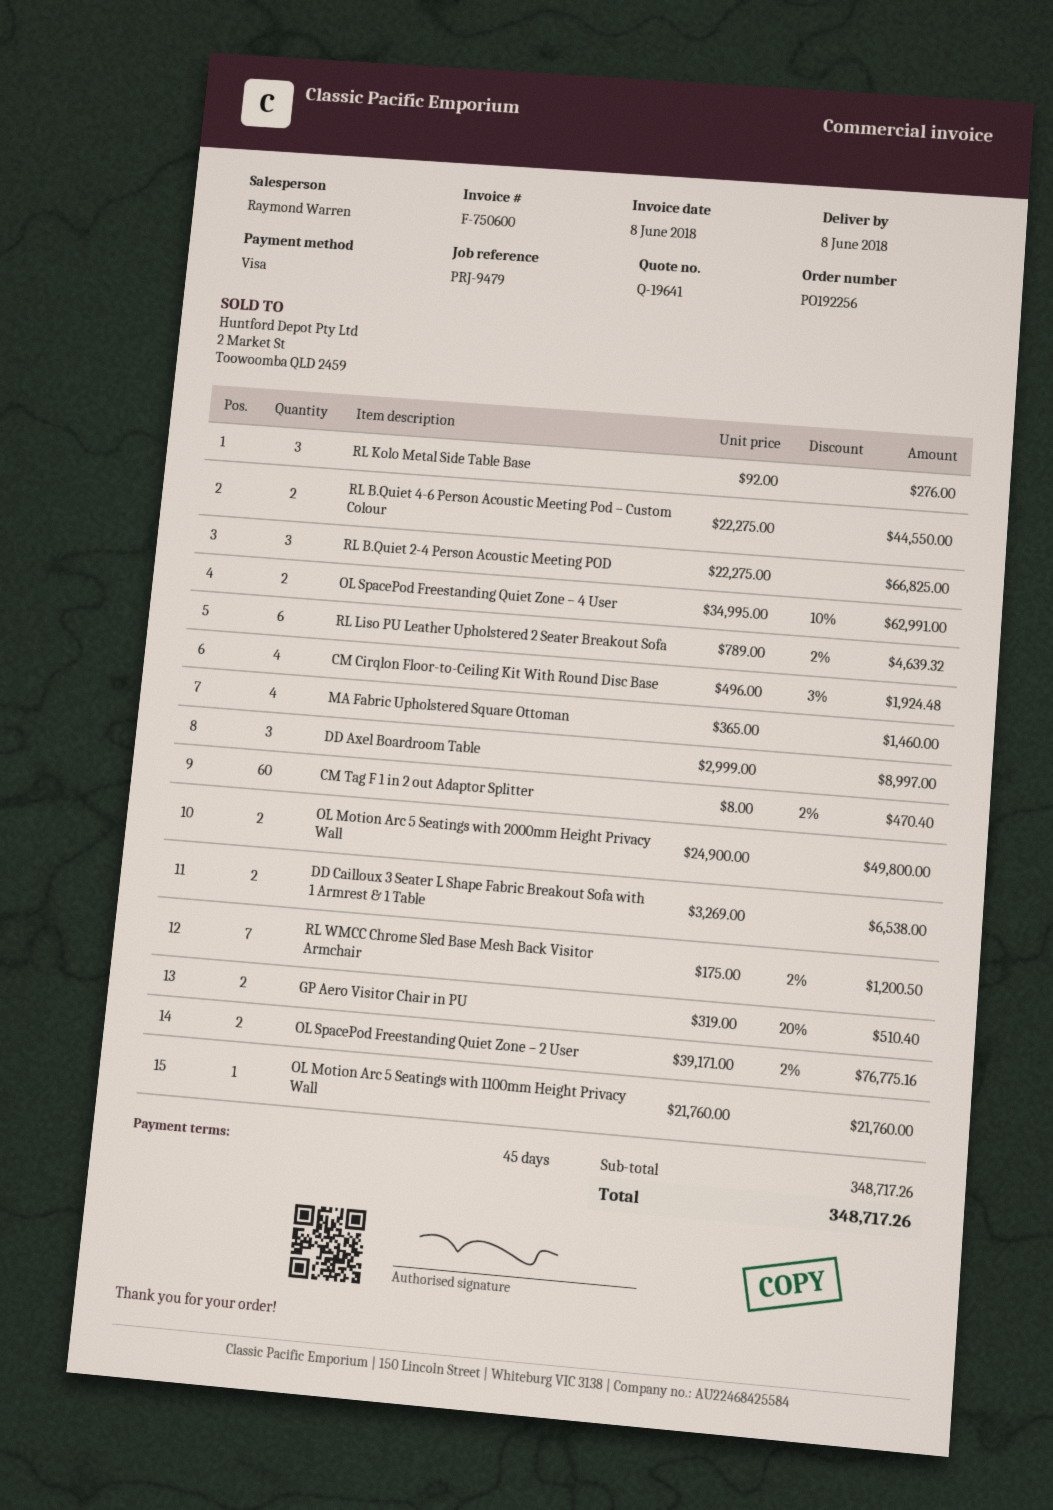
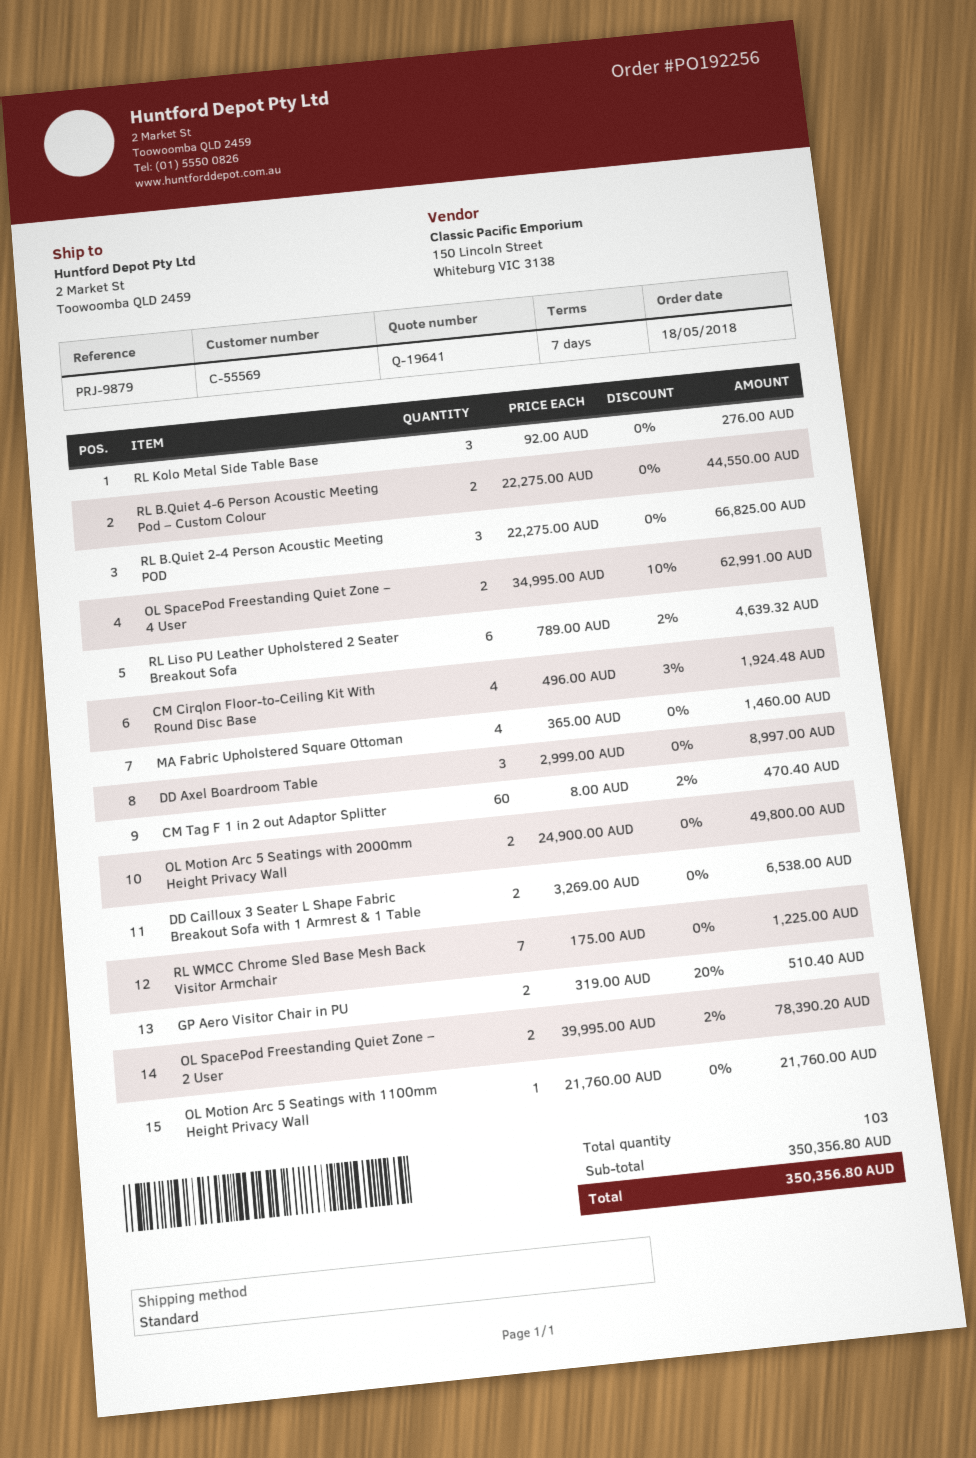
payment terms: 45 days -> 7 days
reference: PRJ-9479 -> PRJ-9879
RL WMCC Chrome Sled Base Mesh Back Visitor Armchair: 7 x 175.00 - 2% = 1200.50 -> 7 x 175.00 = 1225.00
OL SpacePod Freestanding Quiet Zone – 2 User: 2 x 39171.00 - 2% = 76775.16 -> 2 x 39995.00 - 2% = 78390.20
subtotal: 348717.26 -> 350356.80
total: 348717.26 -> 350356.80

